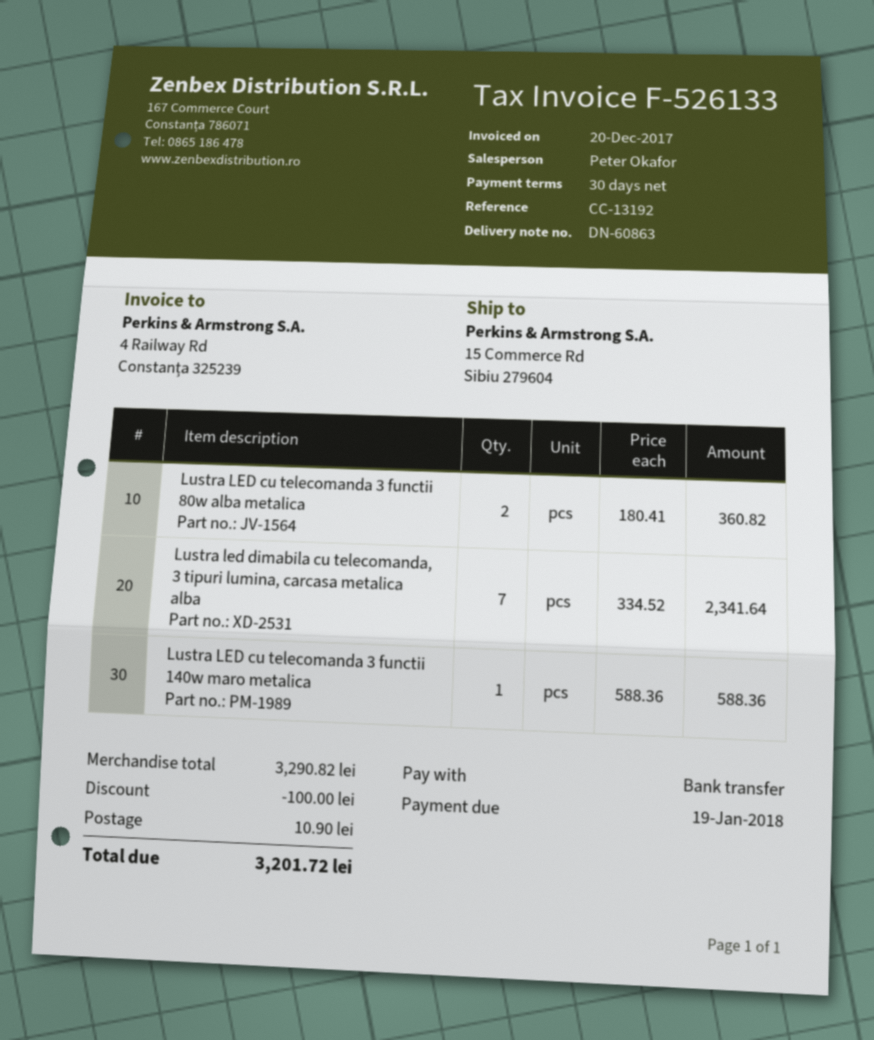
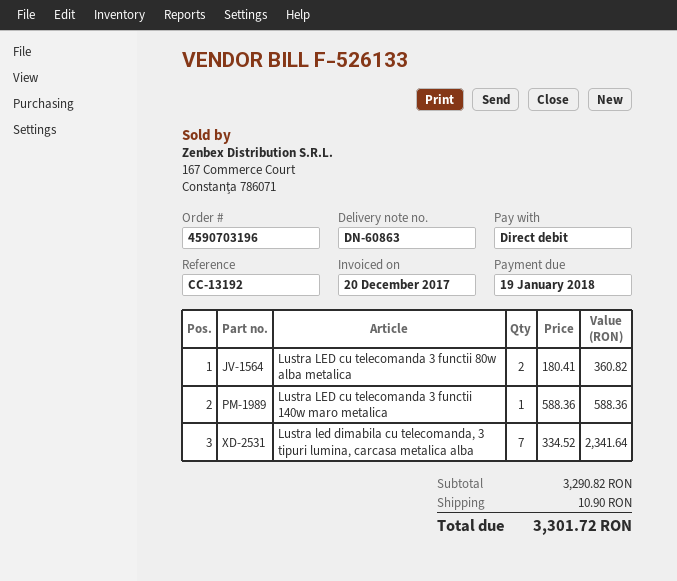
payment method: bank transfer -> direct debit
discount: 100.00 -> none
total: 3201.72 -> 3301.72

